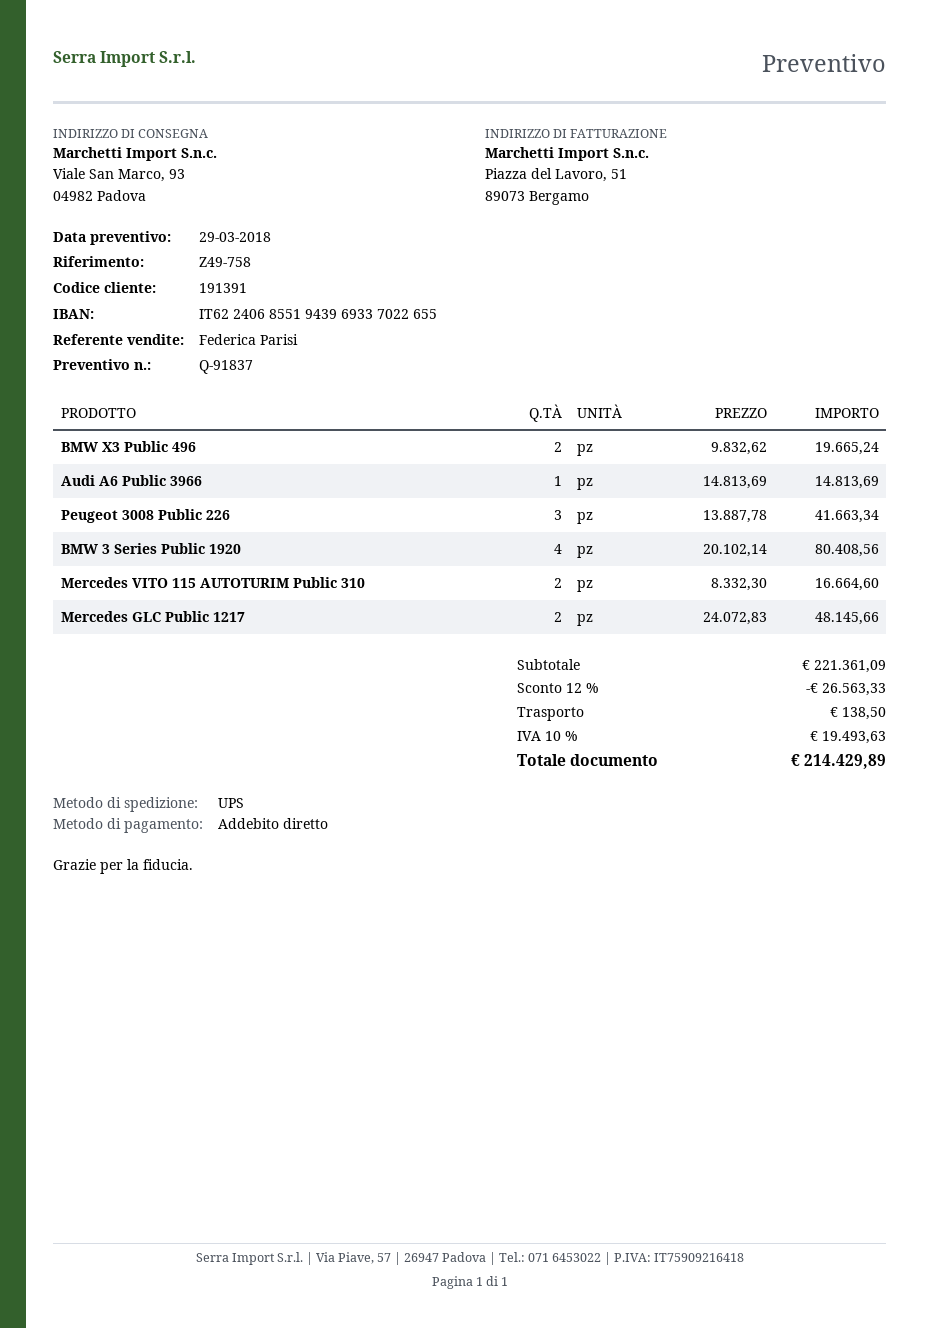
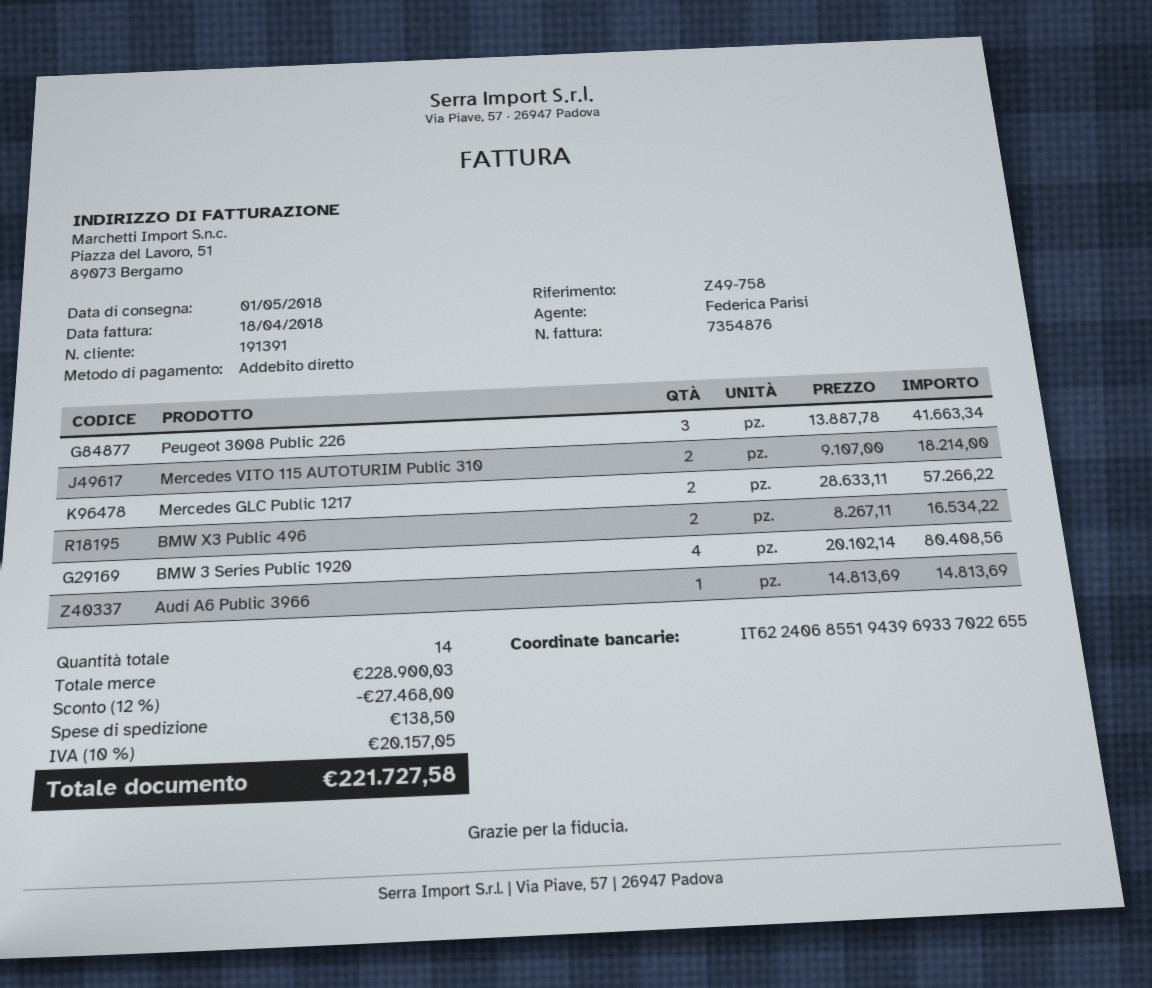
BMW X3 Public 496: 2 x 9832.62 = 19665.24 -> 2 x 8267.11 = 16534.22
Mercedes VITO 115 AUTOTURIM Public 310: 2 x 8332.30 = 16664.60 -> 2 x 9107.00 = 18214.00
Mercedes GLC Public 1217: 2 x 24072.83 = 48145.66 -> 2 x 28633.11 = 57266.22
subtotal: 221361.09 -> 228900.03
discount: 12% = 26563.33 -> 12% = 27468.00
tax: 10% = 19493.63 -> 10% = 20157.05
total: 214429.89 -> 221727.58

